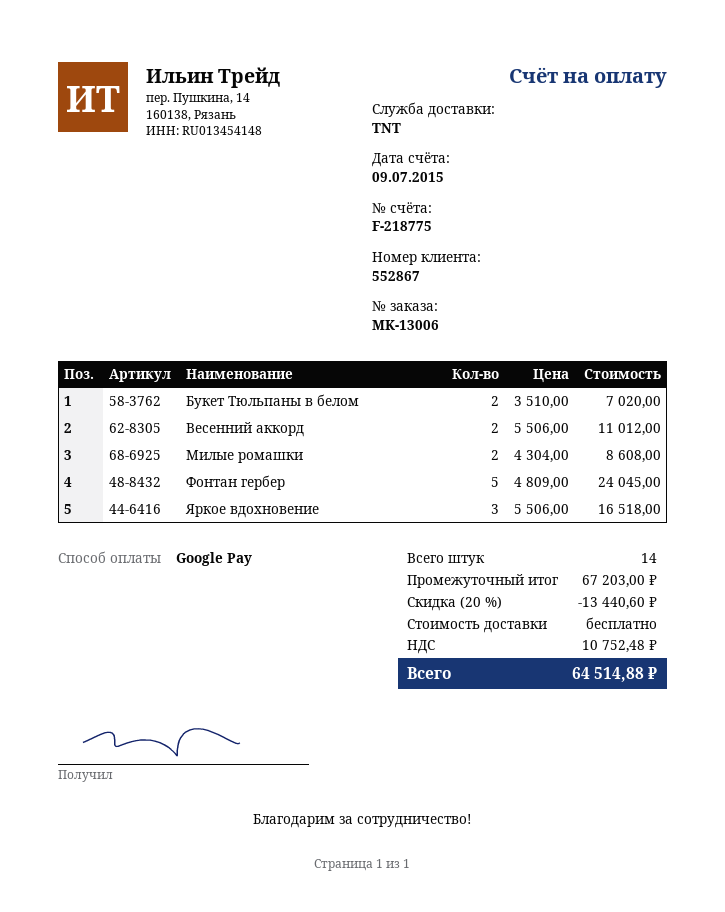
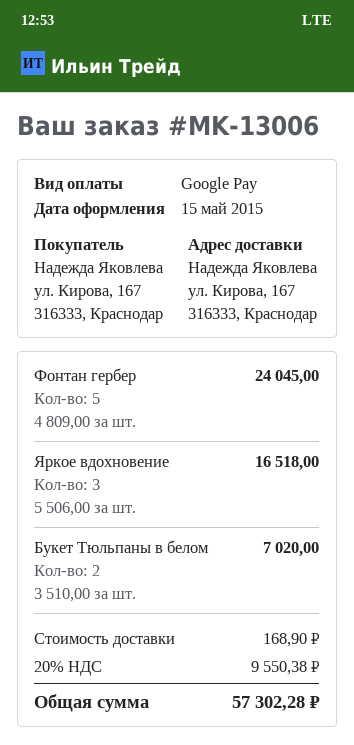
Весенний аккорд: 2 x 5506.00 = 11012.00 -> none
Милые ромашки: 2 x 4304.00 = 8608.00 -> none
discount: 20% = 13440.60 -> none
shipping: 0.00 -> 168.90
tax: 10752.48 -> 9550.38
total: 64514.88 -> 57302.28

